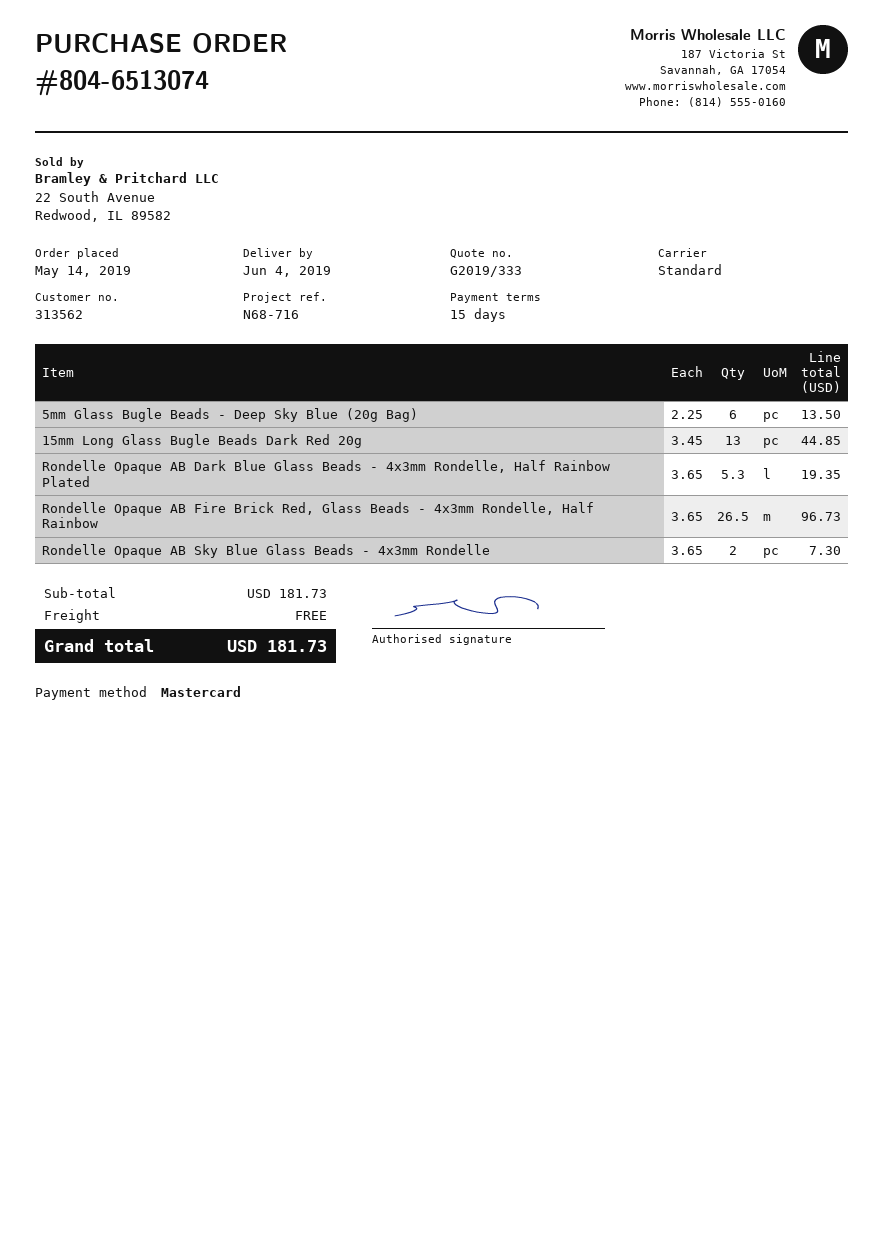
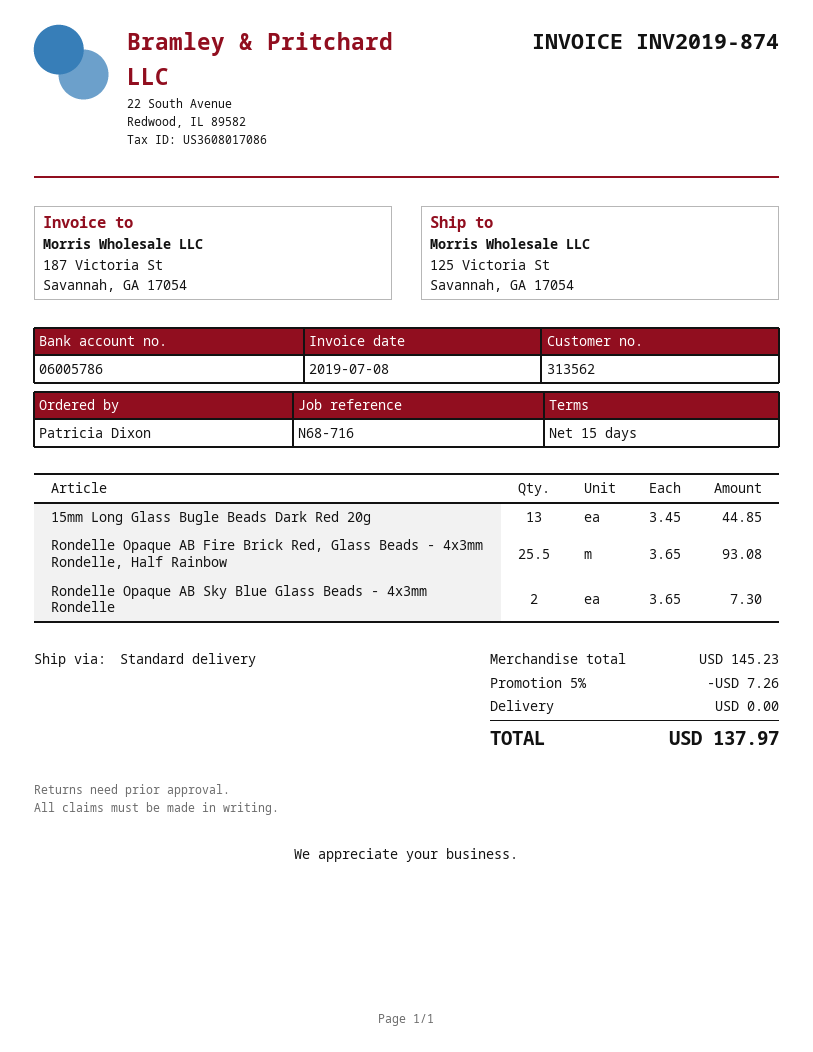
5mm Glass Bugle Beads - Deep Sky Blue (20g Bag): 6 x 2.25 = 13.50 -> none
Rondelle Opaque AB Dark Blue Glass Beads - 4x3mm Rondelle, Half Rainbow Plated: 5.3 x 3.65 = 19.35 -> none
Rondelle Opaque AB Fire Brick Red, Glass Beads - 4x3mm Rondelle, Half Rainbow: 26.5 x 3.65 = 96.73 -> 25.5 x 3.65 = 93.08
subtotal: 181.73 -> 145.23
discount: none -> 5% = 7.26
total: 181.73 -> 137.97

